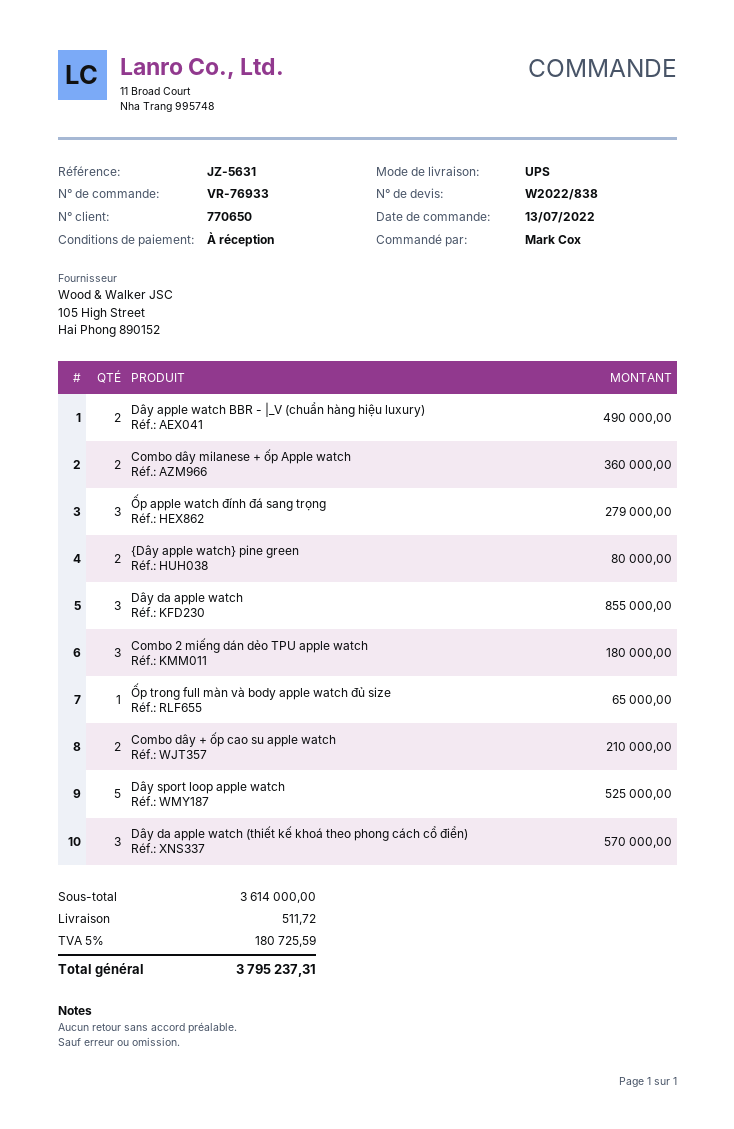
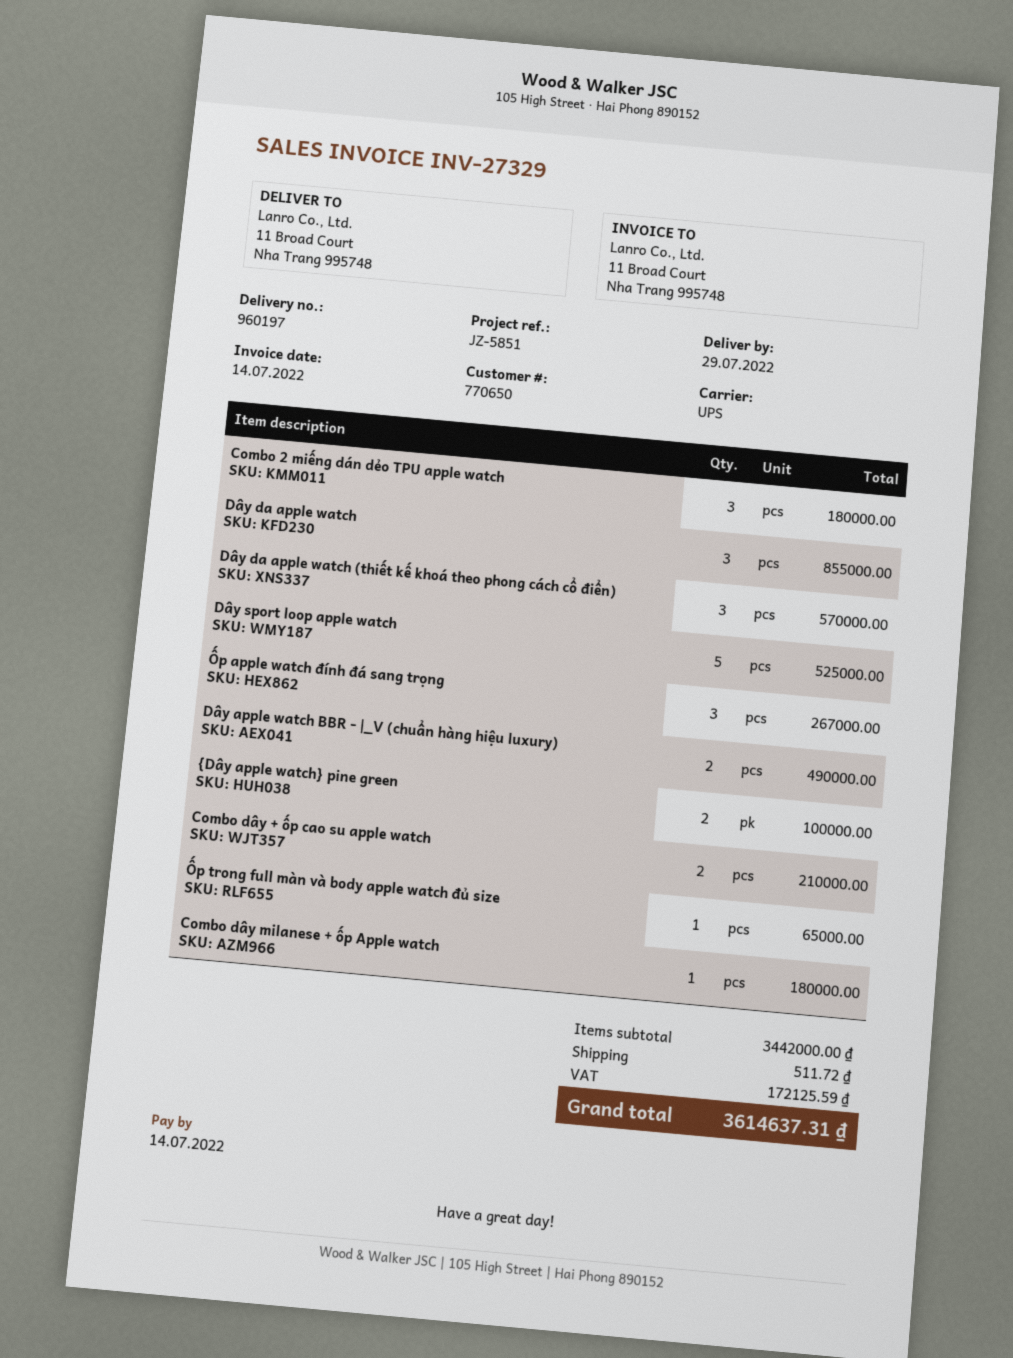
reference: JZ-5631 -> JZ-5851
Combo dây milanese + ốp Apple watch: 2 for 360000.00 -> 1 for 180000.00
Ốp apple watch đính đá sang trọng: 3 for 279000.00 -> 3 for 267000.00
{Dây apple watch} pine green: 2 for 80000.00 -> 2 for 100000.00
subtotal: 3614000.00 -> 3442000.00
tax: 180725.59 -> 172125.59
total: 3795237.31 -> 3614637.31

